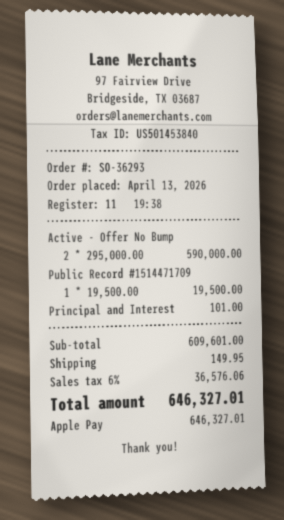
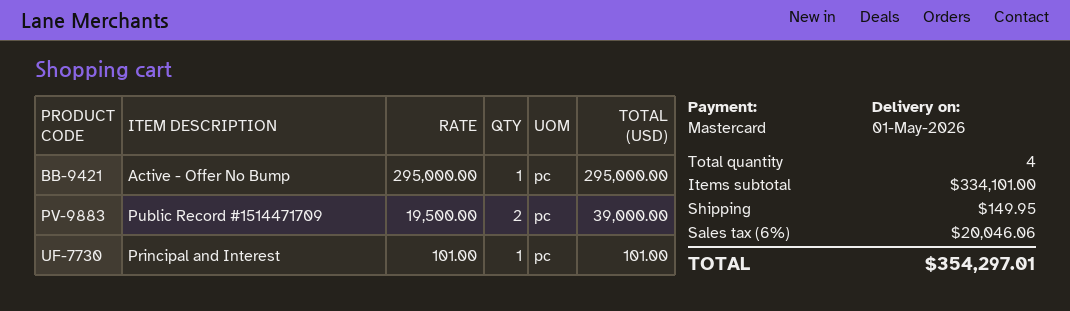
payment method: Apple Pay -> Mastercard
Active - Offer No Bump: 2 x 295000.00 = 590000.00 -> 1 x 295000.00 = 295000.00
Public Record #1514471709: 1 x 19500.00 = 19500.00 -> 2 x 19500.00 = 39000.00
subtotal: 609601.00 -> 334101.00
tax: 6% = 36576.06 -> 6% = 20046.06
total: 646327.01 -> 354297.01

